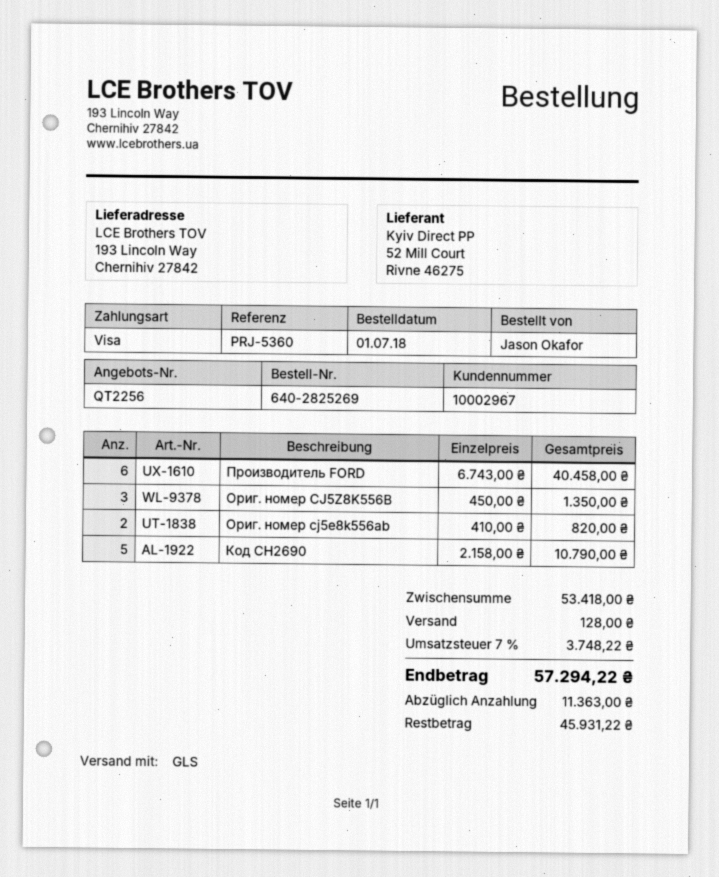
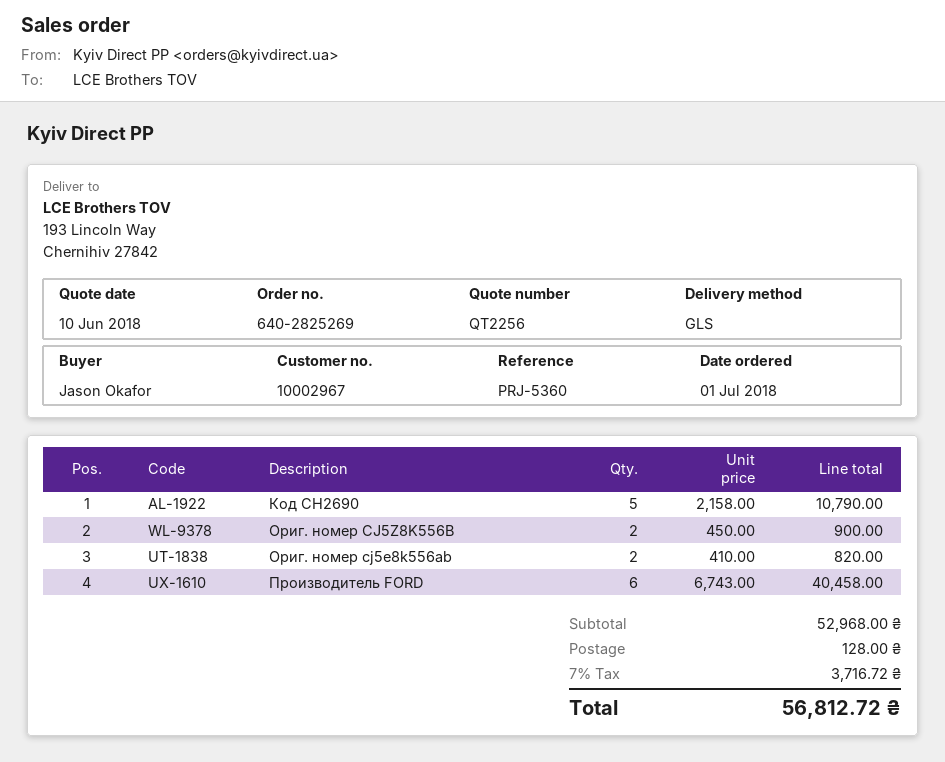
Ориг. номер CJ5Z8K556B: 3 x 450.00 = 1350.00 -> 2 x 450.00 = 900.00
subtotal: 53418.00 -> 52968.00
tax: 7% = 3748.22 -> 7% = 3716.72
total: 57294.22 -> 56812.72

